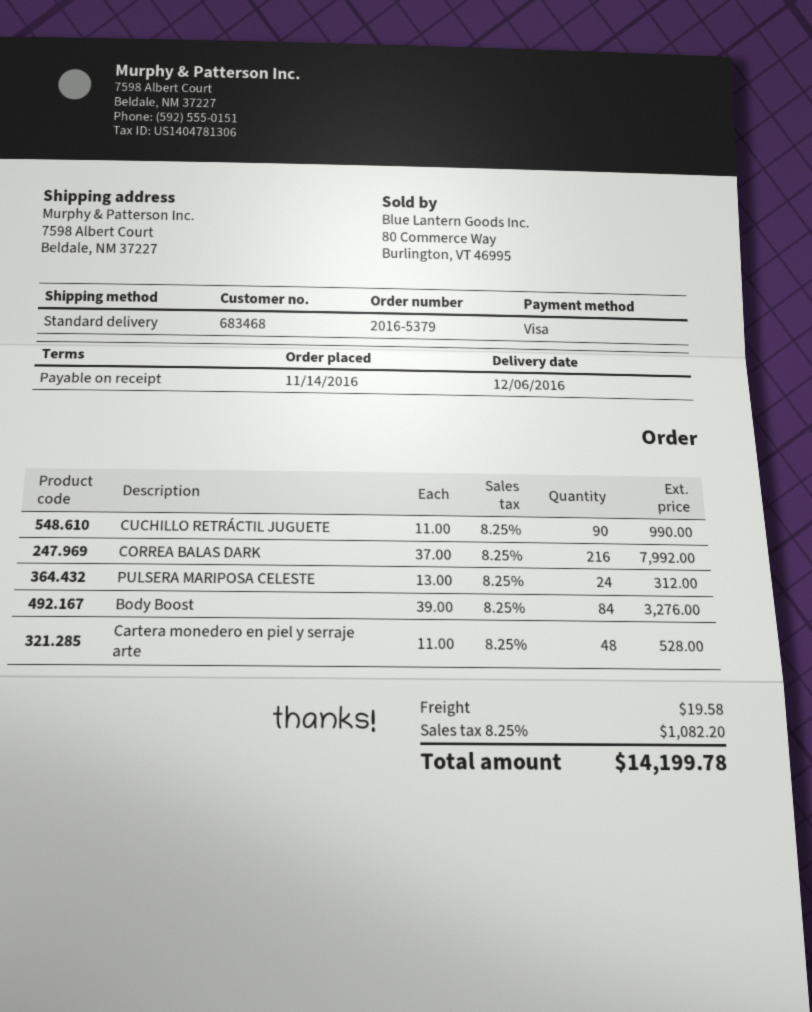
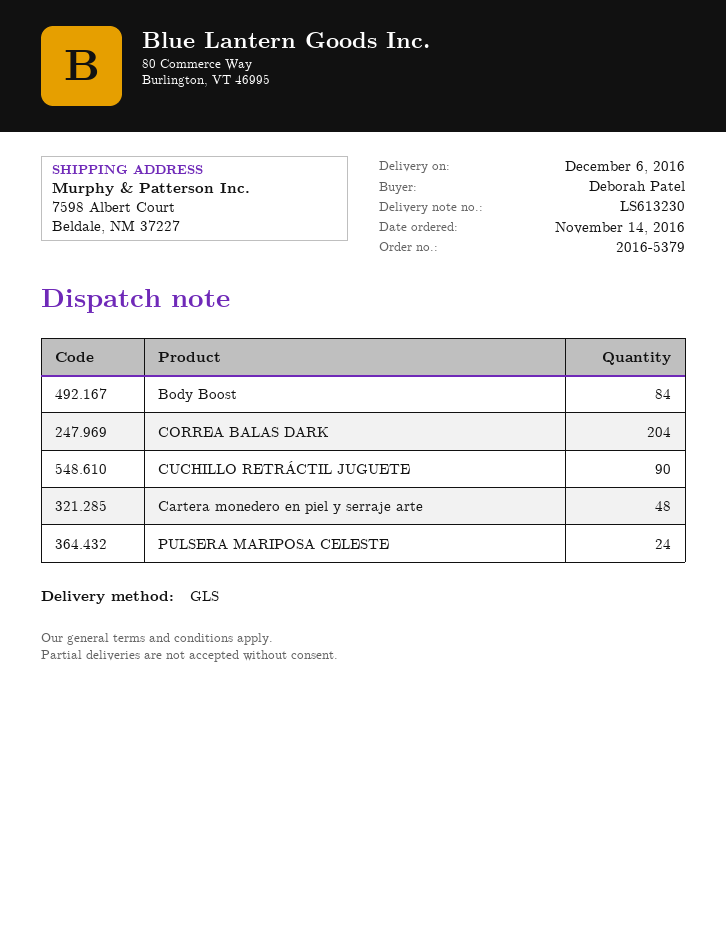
shipping method: standard -> GLS
CORREA BALAS DARK: 216 -> 204

